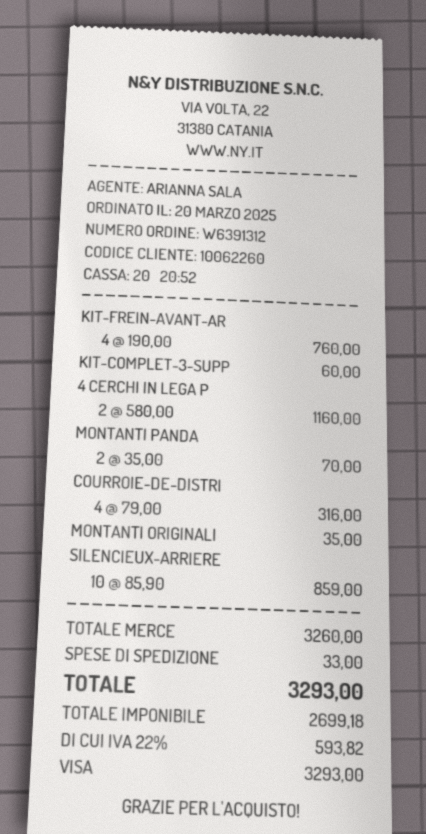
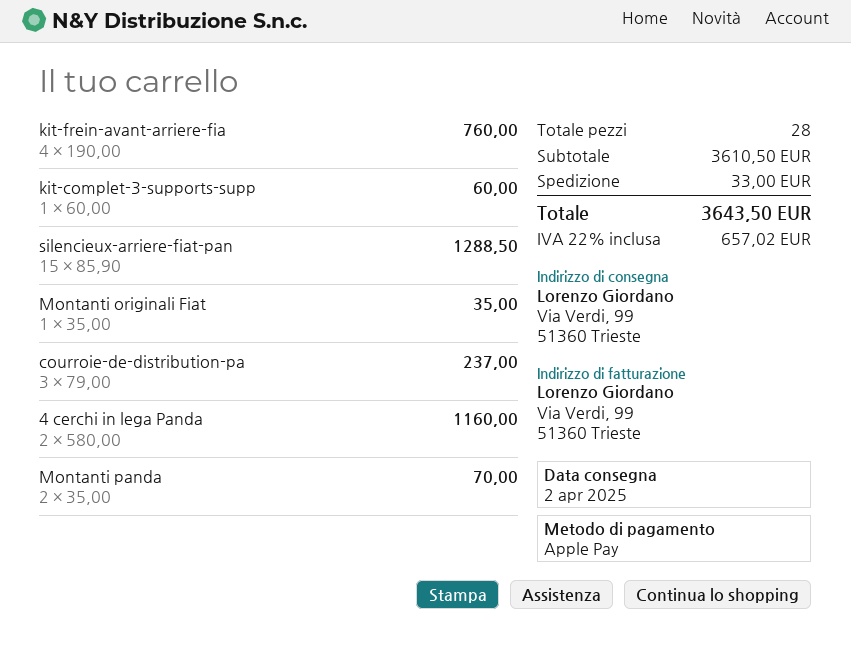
payment method: Visa -> Apple Pay
COURROIE-DE-DISTRI: 4 x 79.00 = 316.00 -> 3 x 79.00 = 237.00
SILENCIEUX-ARRIERE: 10 x 85.90 = 859.00 -> 15 x 85.90 = 1288.50
subtotal: 3260.00 -> 3610.50
tax: 22% = 593.82 -> 22% = 657.02
total: 3293.00 -> 3643.50

